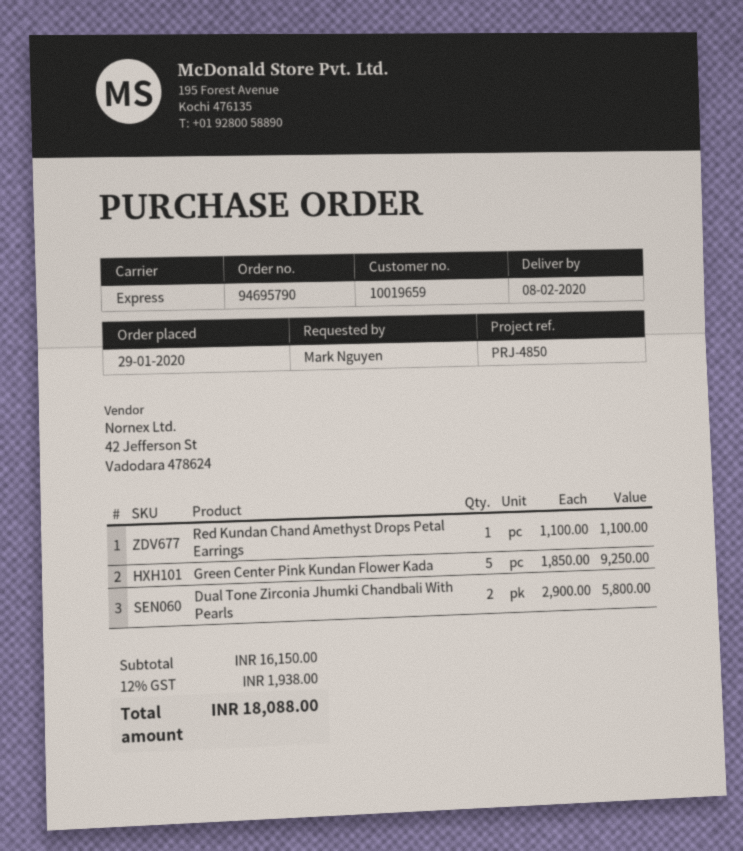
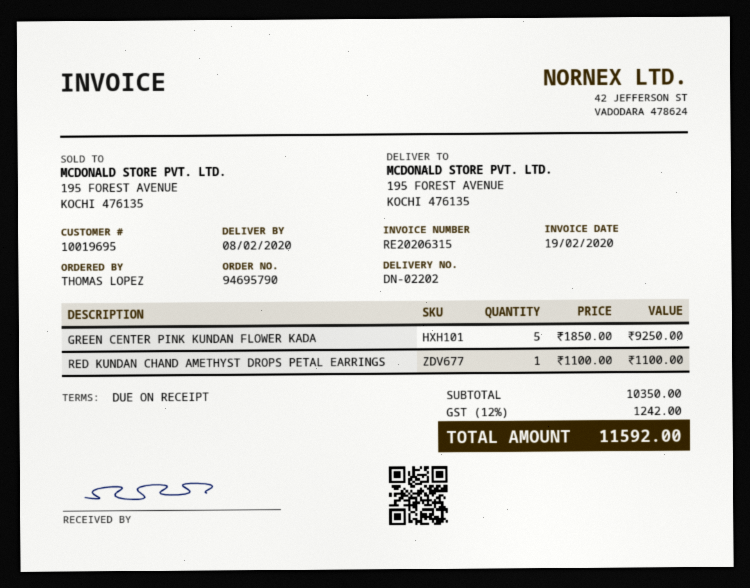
customer number: 10019659 -> 10019695
ordered by: Mark Nguyen -> THOMAS LOPEZ
Dual Tone Zirconia Jhumki Chandbali With Pearls: 2 x 2900.00 = 5800.00 -> none
subtotal: 16150.00 -> 10350.00
tax: 12% = 1938.00 -> 12% = 1242.00
total: 18088.00 -> 11592.00

